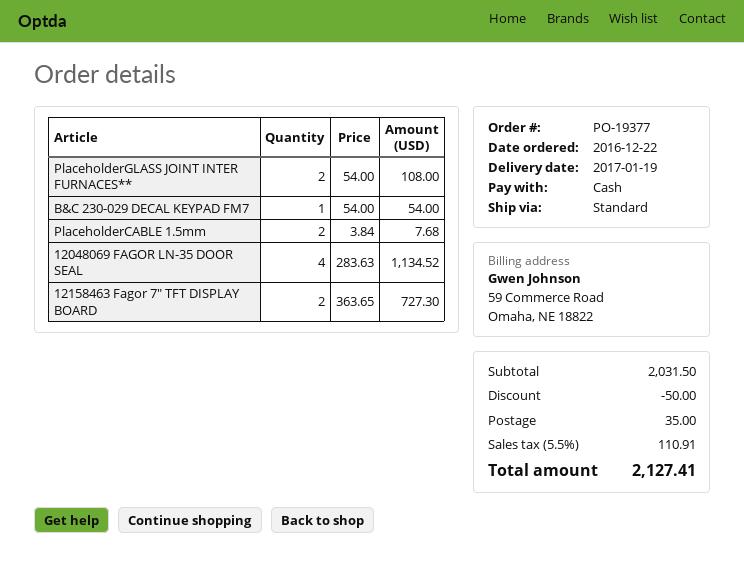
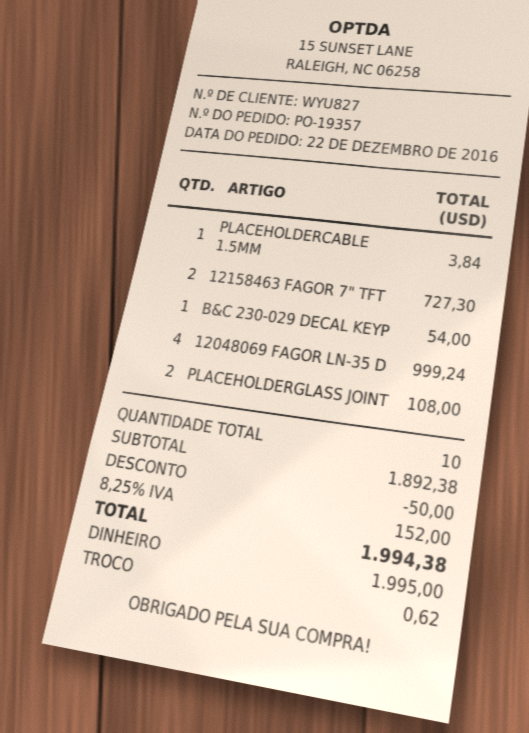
order number: PO-19377 -> PO-19357
PlaceholderCABLE 1.5mm: 2 for 7.68 -> 1 for 3.84
12048069 FAGOR LN-35 DOOR SEAL: 4 for 1134.52 -> 4 for 999.24
subtotal: 2031.50 -> 1892.38
shipping: 35.00 -> none
tax: 5.5% = 110.91 -> 8.25% = 152.00
total: 2127.41 -> 1994.38

